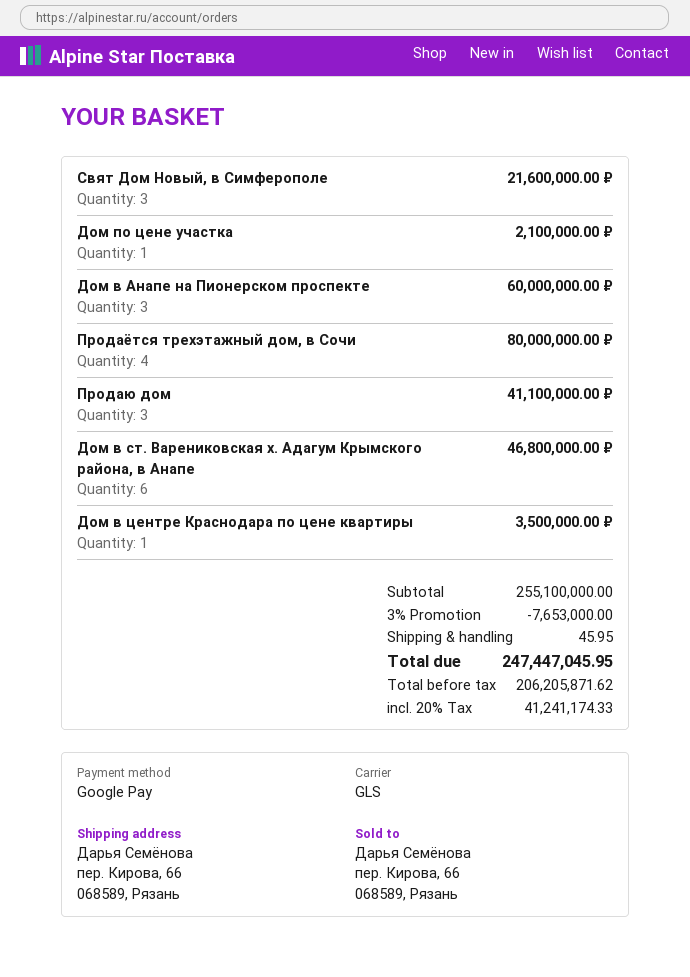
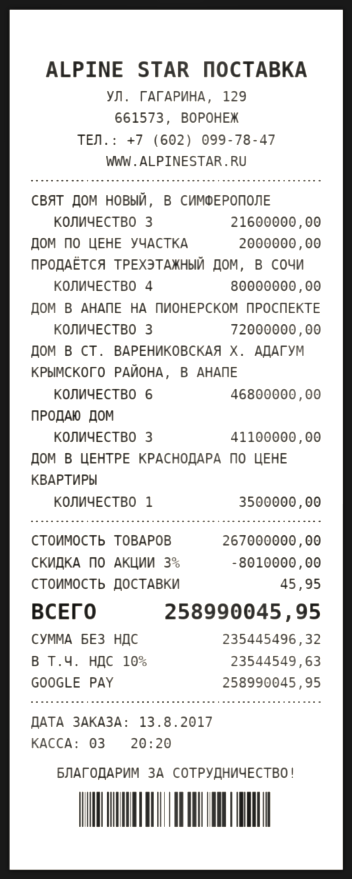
Дом по цене участка: 1 for 2100000.00 -> 1 for 2000000.00
Дом в Анапе на Пионерском проспекте: 3 for 60000000.00 -> 3 for 72000000.00
subtotal: 255100000.00 -> 267000000.00
discount: 3% = 7653000.00 -> 3% = 8010000.00
net: 206205871.62 -> 235445496.32
tax: 20% = 41241174.33 -> 10% = 23544549.63
total: 247447045.95 -> 258990045.95

